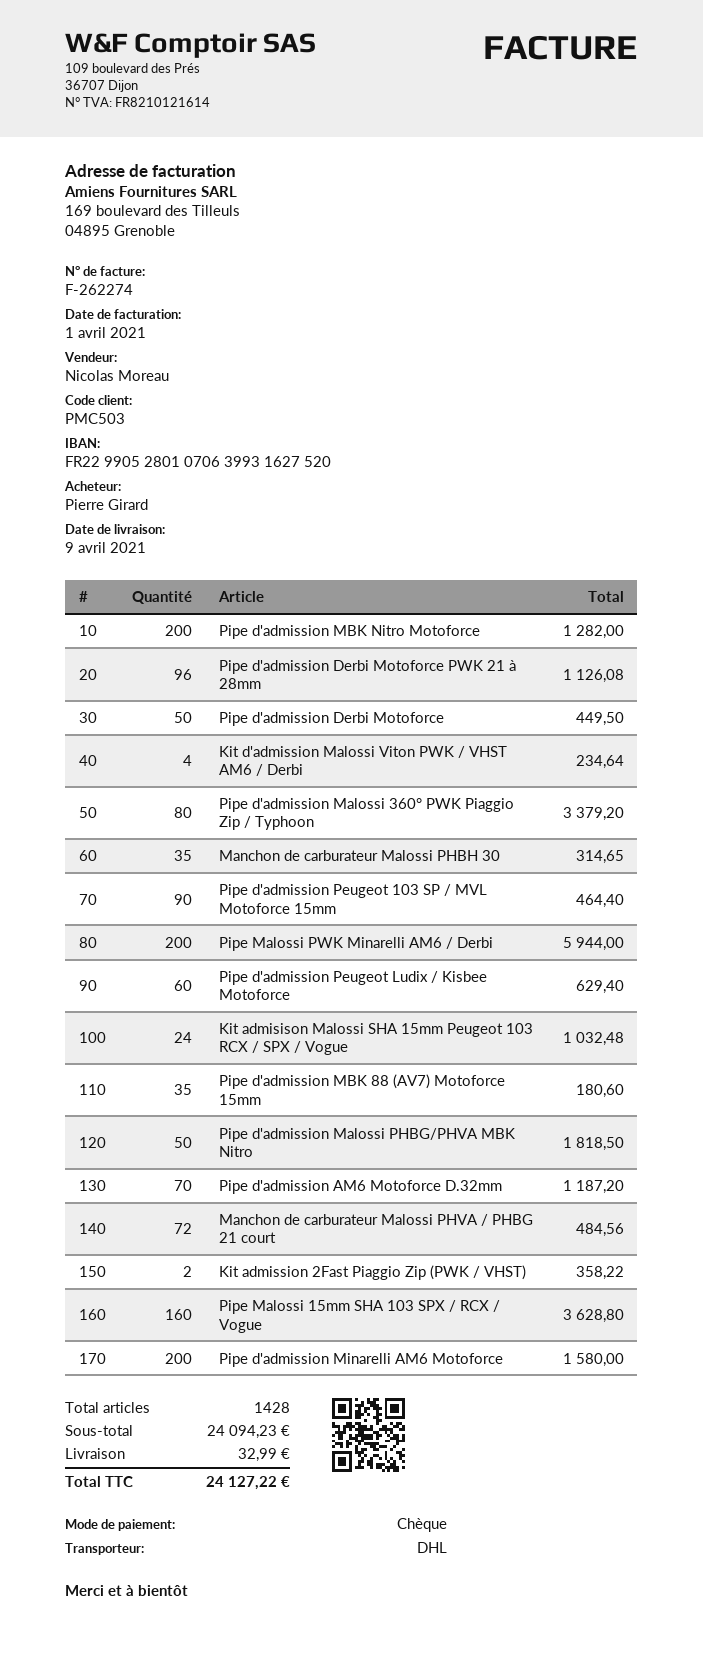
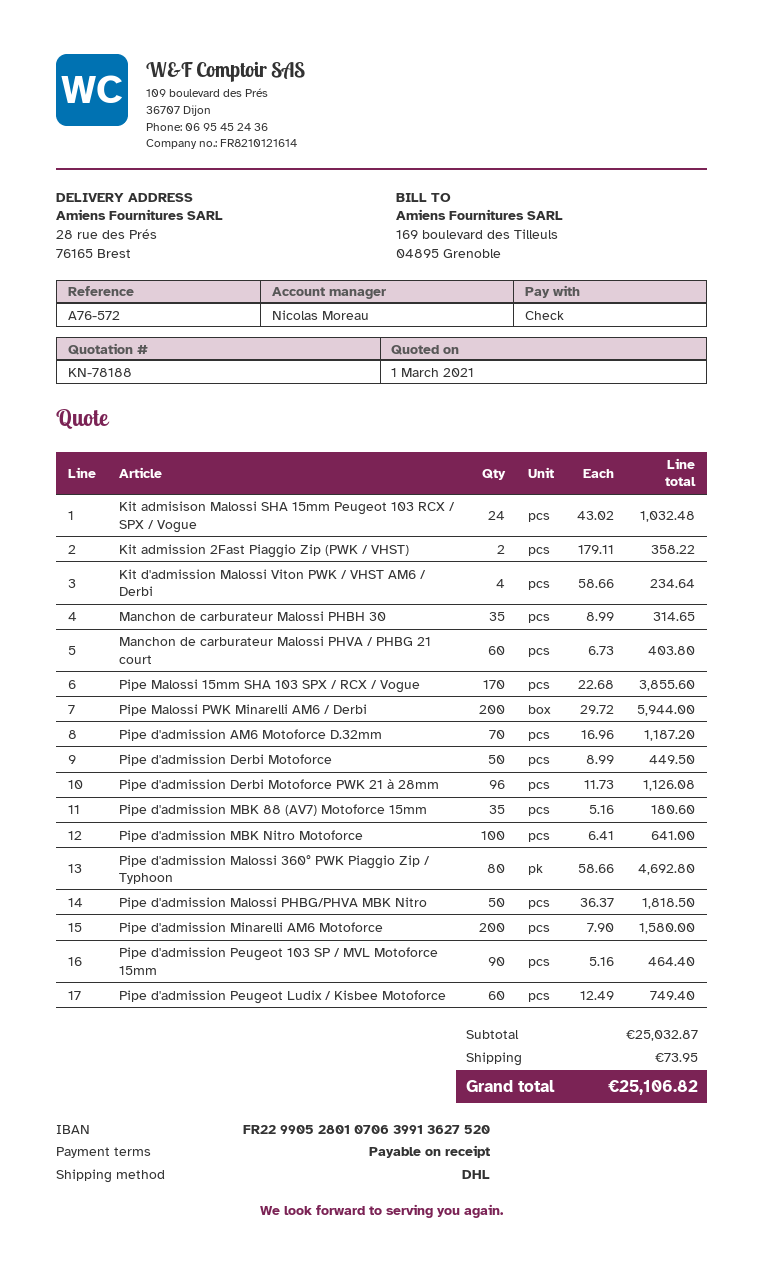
bank account: FR2299052801070639931627520 -> FR2299052801070639913627520
Pipe d'admission MBK Nitro Motoforce: 200 for 1282.00 -> 100 for 641.00
Pipe d'admission Malossi 360° PWK Piaggio Zip / Typhoon: 80 for 3379.20 -> 80 for 4692.80
Pipe d'admission Peugeot Ludix / Kisbee Motoforce: 60 for 629.40 -> 60 for 749.40
Manchon de carburateur Malossi PHVA / PHBG 21 court: 72 for 484.56 -> 60 for 403.80
Pipe Malossi 15mm SHA 103 SPX / RCX / Vogue: 160 for 3628.80 -> 170 for 3855.60
subtotal: 24094.23 -> 25032.87
shipping: 32.99 -> 73.95
total: 24127.22 -> 25106.82

